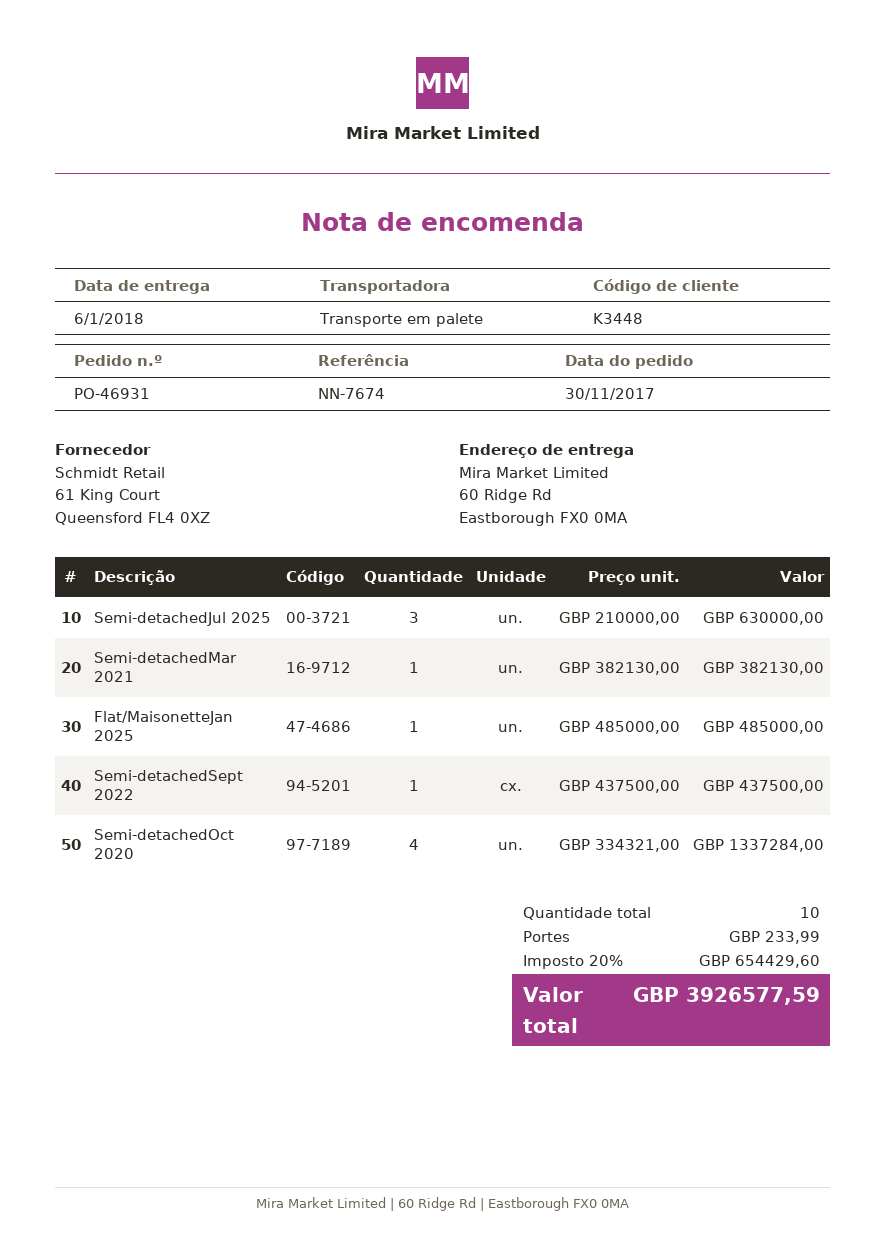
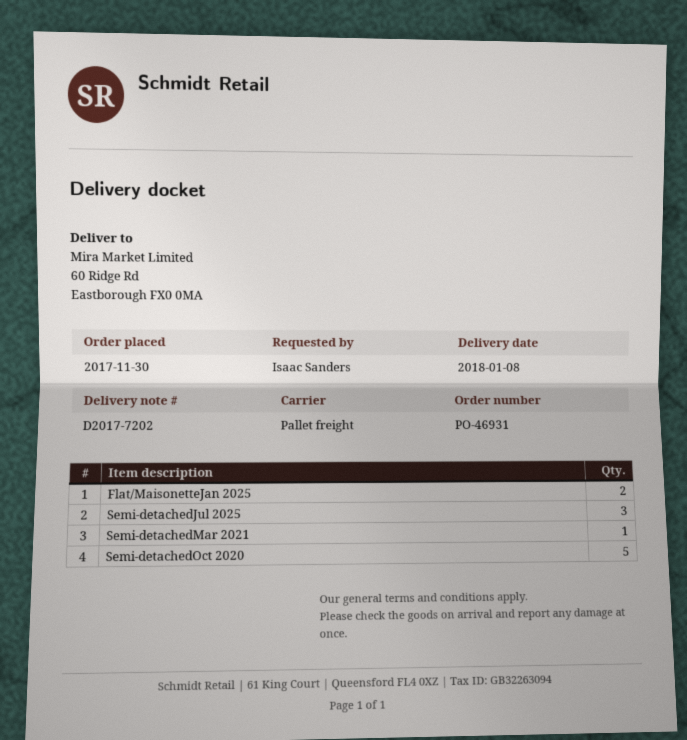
delivery date: 2018-01-06 -> 2018-01-08
Flat/MaisonetteJan 2025: 1 -> 2
Semi-detachedSept 2022: 1 -> none
Semi-detachedOct 2020: 4 -> 5

